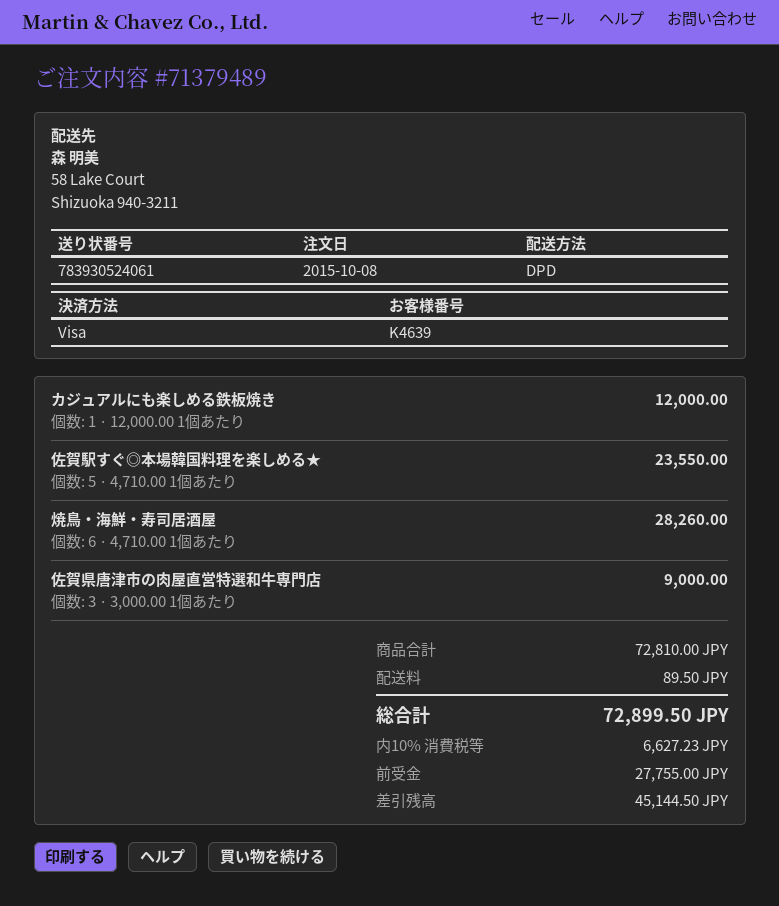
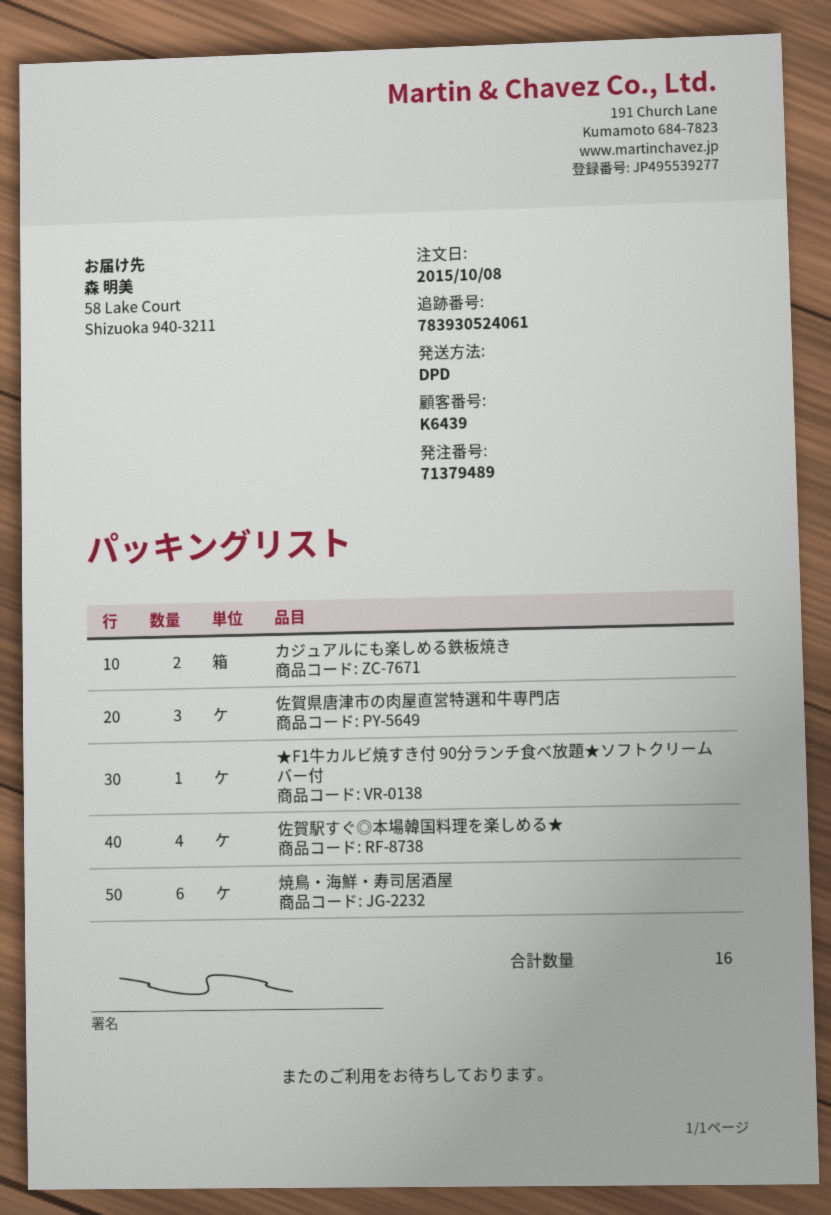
customer number: K4639 -> K6439
カジュアルにも楽しめる鉄板焼き: 1 -> 2
佐賀駅すぐ◎本場韓国料理を楽しめる★: 5 -> 4
★F1牛カルビ焼すき付 90分ランチ食べ放題★ソフトクリームバー付: none -> 1

